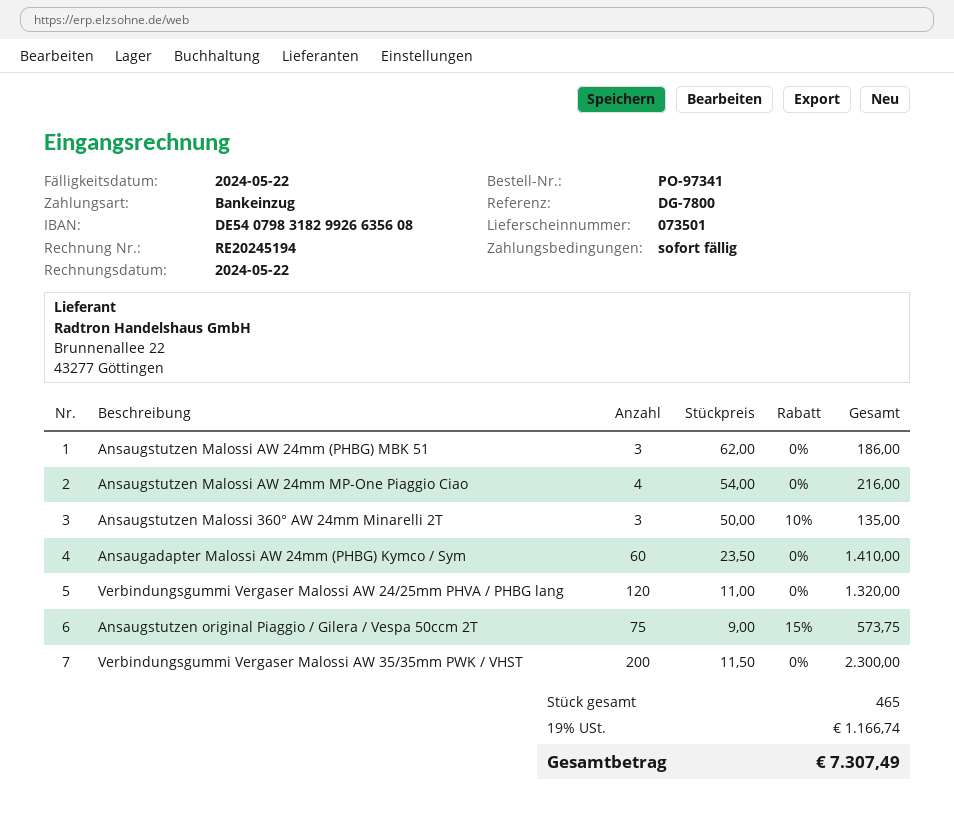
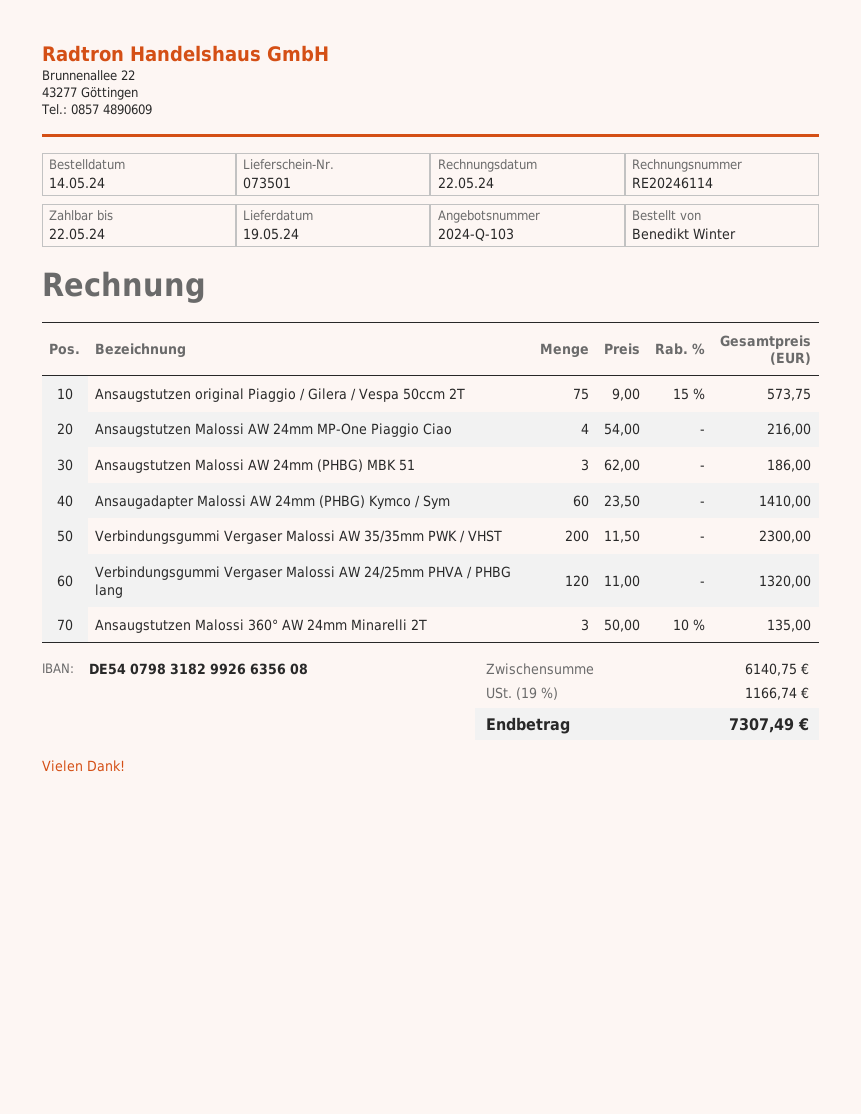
invoice number: RE20245194 -> RE20246114

